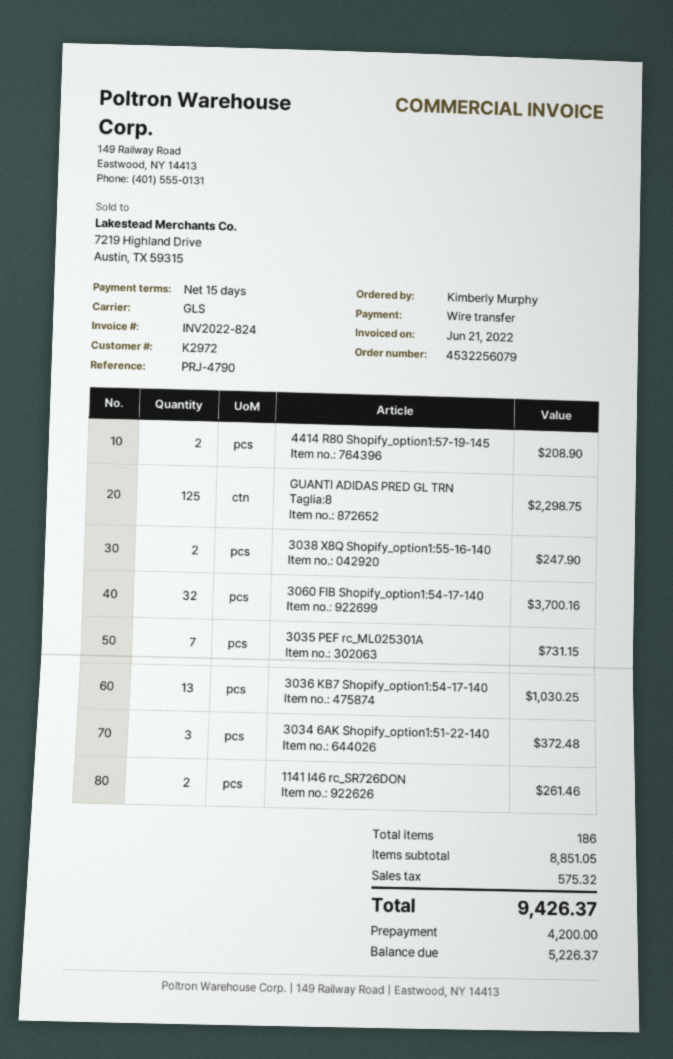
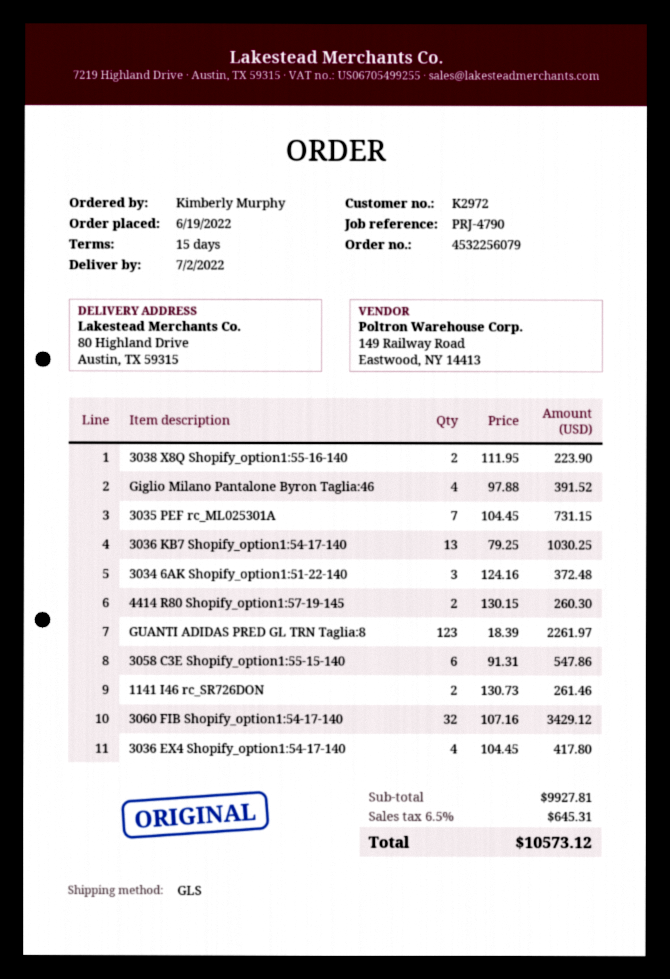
4414 R80 Shopify_option1:57-19-145: 2 for 208.90 -> 2 for 260.30
GUANTI ADIDAS PRED GL TRN Taglia:8: 125 for 2298.75 -> 123 for 2261.97
3038 X8Q Shopify_option1:55-16-140: 2 for 247.90 -> 2 for 223.90
3060 FIB Shopify_option1:54-17-140: 32 for 3700.16 -> 32 for 3429.12
Giglio Milano Pantalone Byron Taglia:46: none -> 4 for 391.52
3058 C3E Shopify_option1:55-15-140: none -> 6 for 547.86
3036 EX4 Shopify_option1:54-17-140: none -> 4 for 417.80
subtotal: 8851.05 -> 9927.81
tax: 575.32 -> 645.31
total: 9426.37 -> 10573.12

